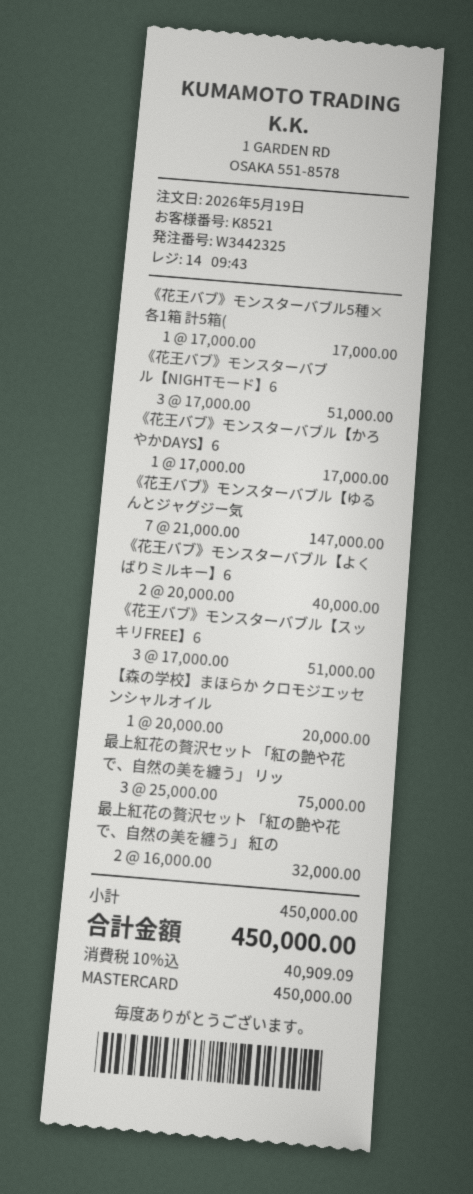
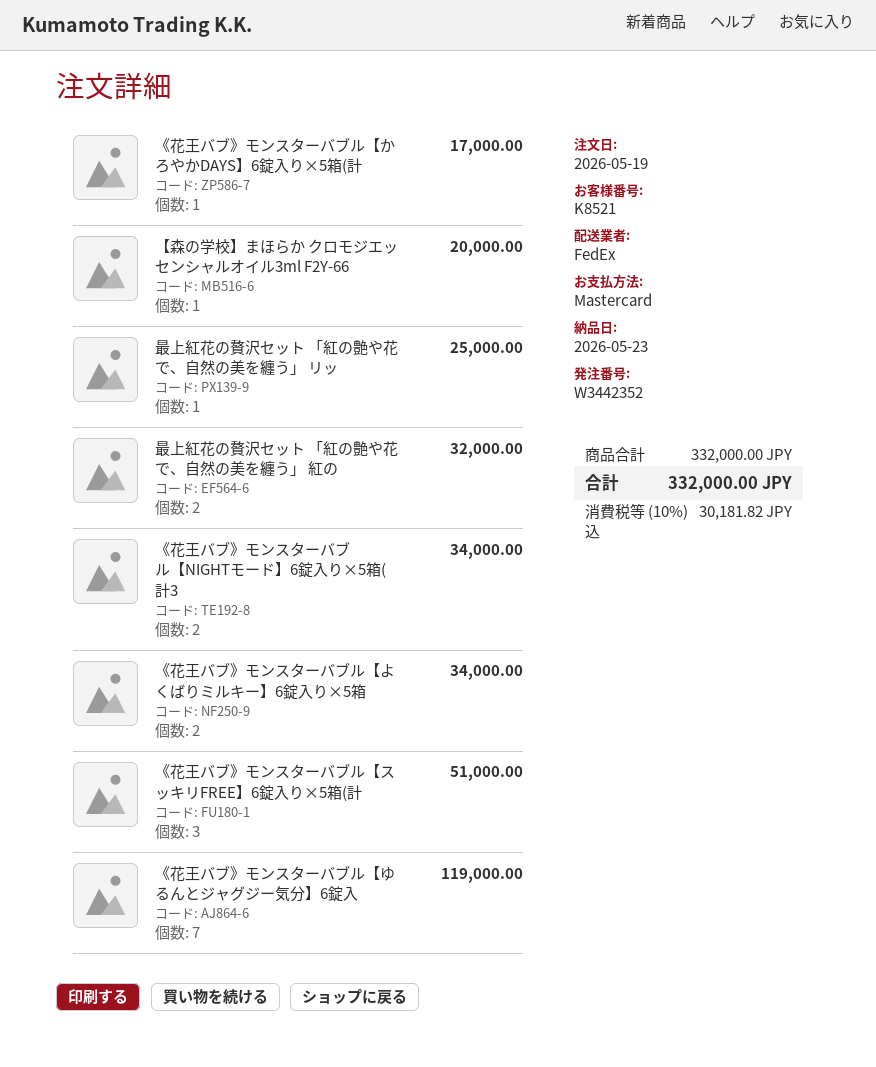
order number: W3442325 -> W3442352
《花王バブ》モンスターバブル5種×各1箱 計5箱(: 1 for 17000.00 -> none
《花王バブ》モンスターバブル【NIGHTモード】6: 3 for 51000.00 -> 2 for 34000.00
《花王バブ》モンスターバブル【ゆるんとジャグジー気: 7 for 147000.00 -> 7 for 119000.00
《花王バブ》モンスターバブル【よくばりミルキー】6: 2 for 40000.00 -> 2 for 34000.00
最上紅花の贅沢セット 「紅の艶や花で、自然の美を纏う」 リッ: 3 for 75000.00 -> 1 for 25000.00
subtotal: 450000.00 -> 332000.00
tax: 10% = 40909.09 -> 10% = 30181.82
total: 450000.00 -> 332000.00

